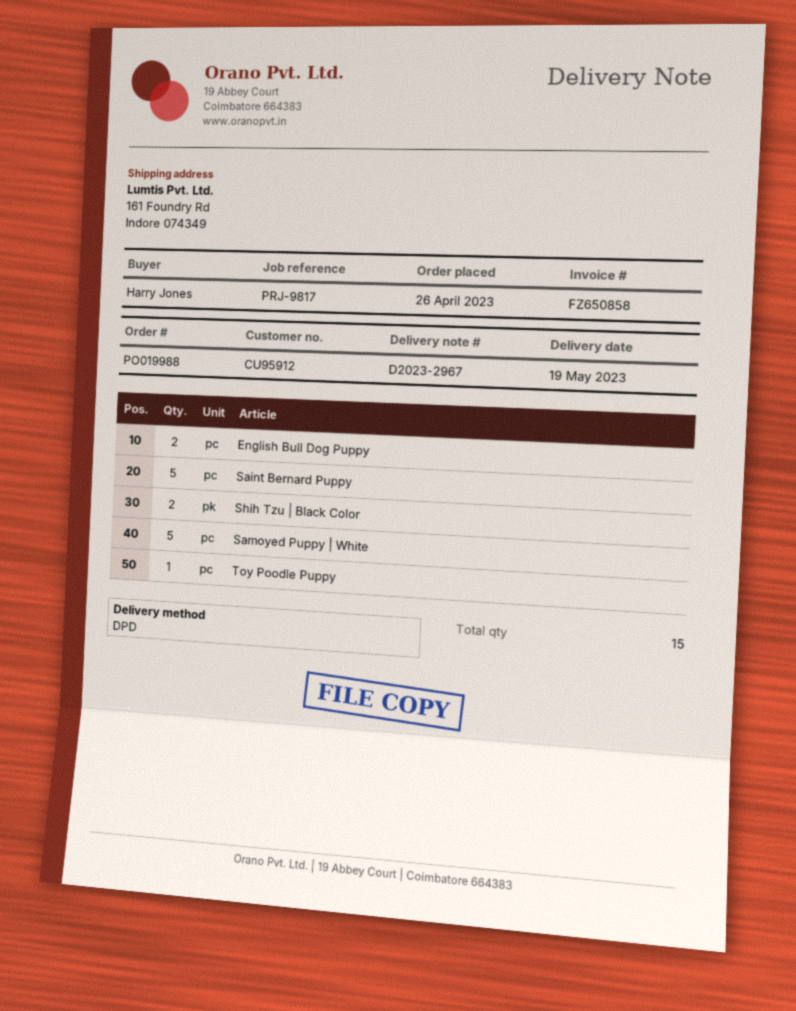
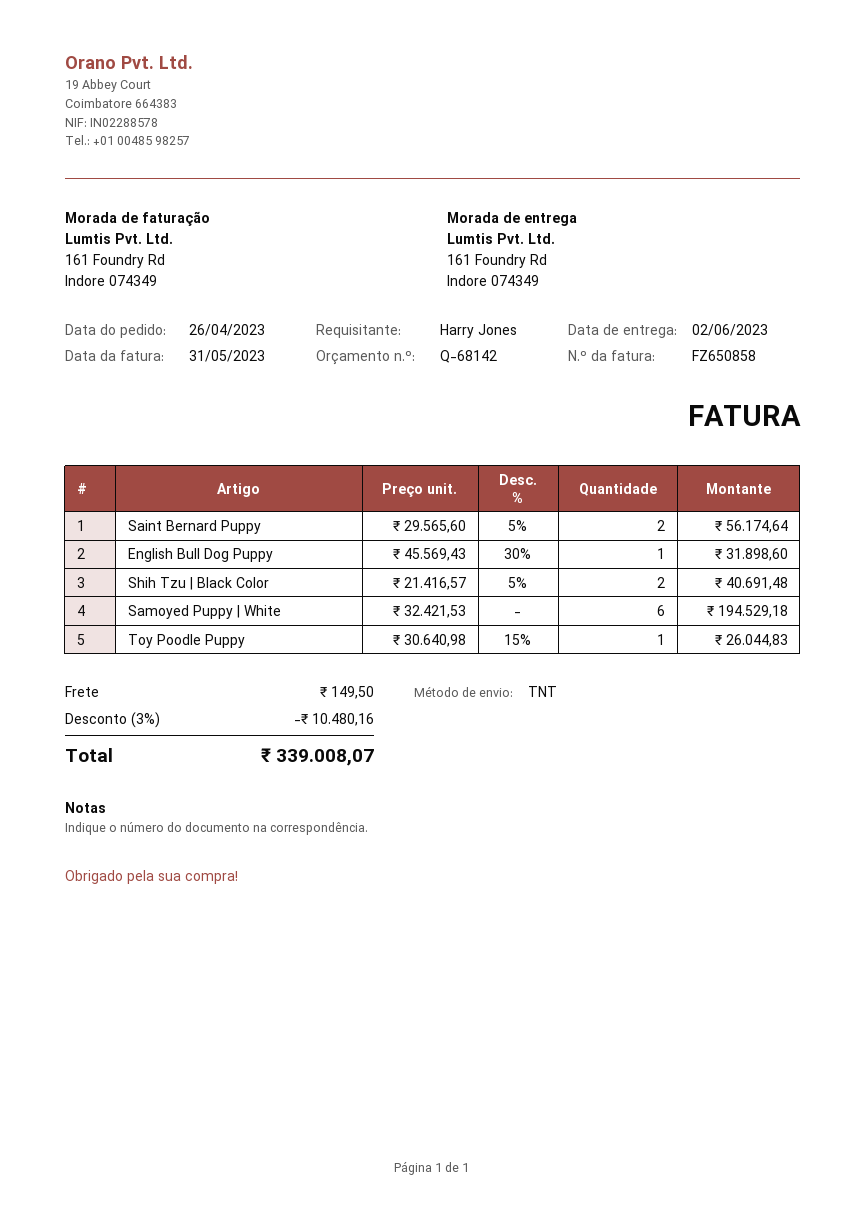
delivery date: 2023-05-19 -> 2023-06-02
shipping method: DPD -> TNT
English Bull Dog Puppy: 2 -> 1
Saint Bernard Puppy: 5 -> 2
Samoyed Puppy | White: 5 -> 6

